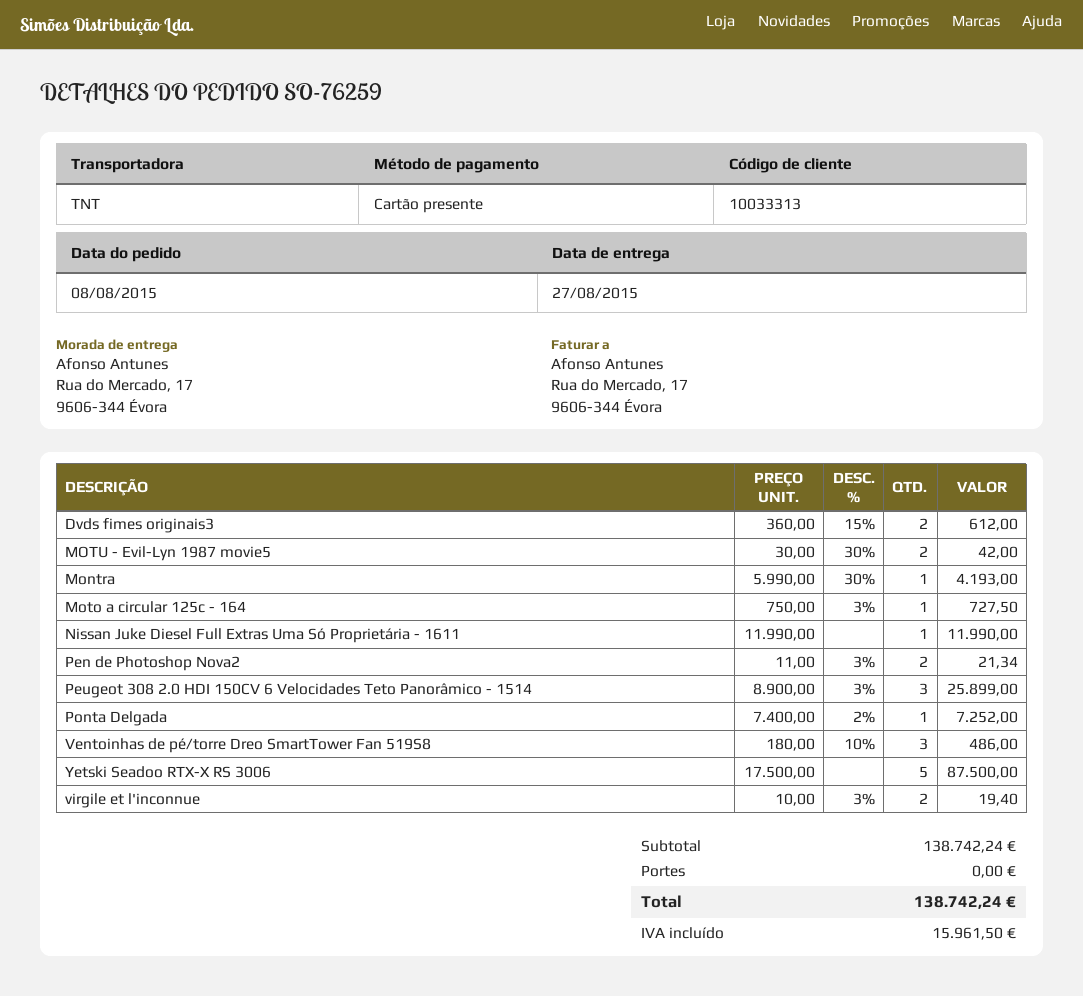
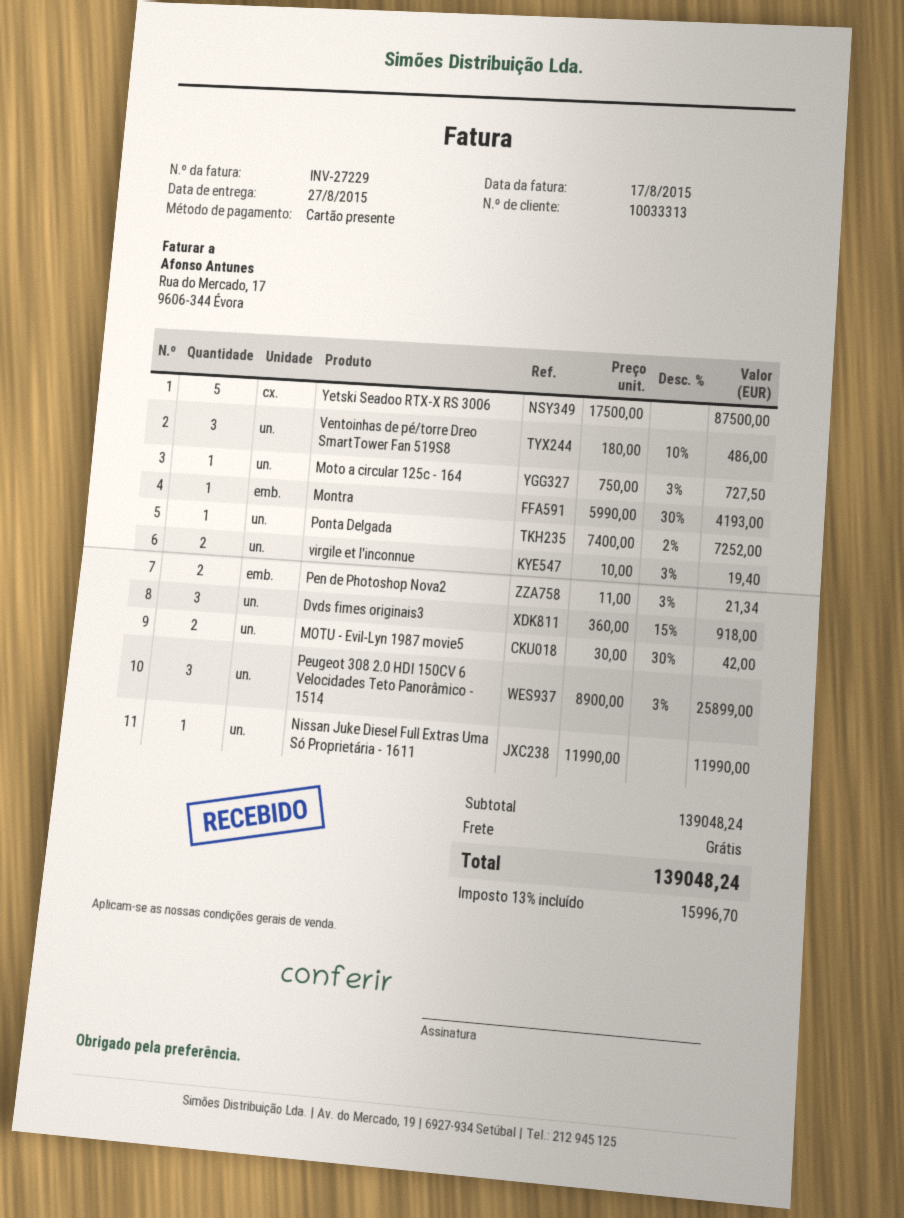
Dvds fimes originais3: 2 x 360.00 - 15% = 612.00 -> 3 x 360.00 - 15% = 918.00
subtotal: 138742.24 -> 139048.24
tax: 15961.50 -> 15996.70
total: 138742.24 -> 139048.24

